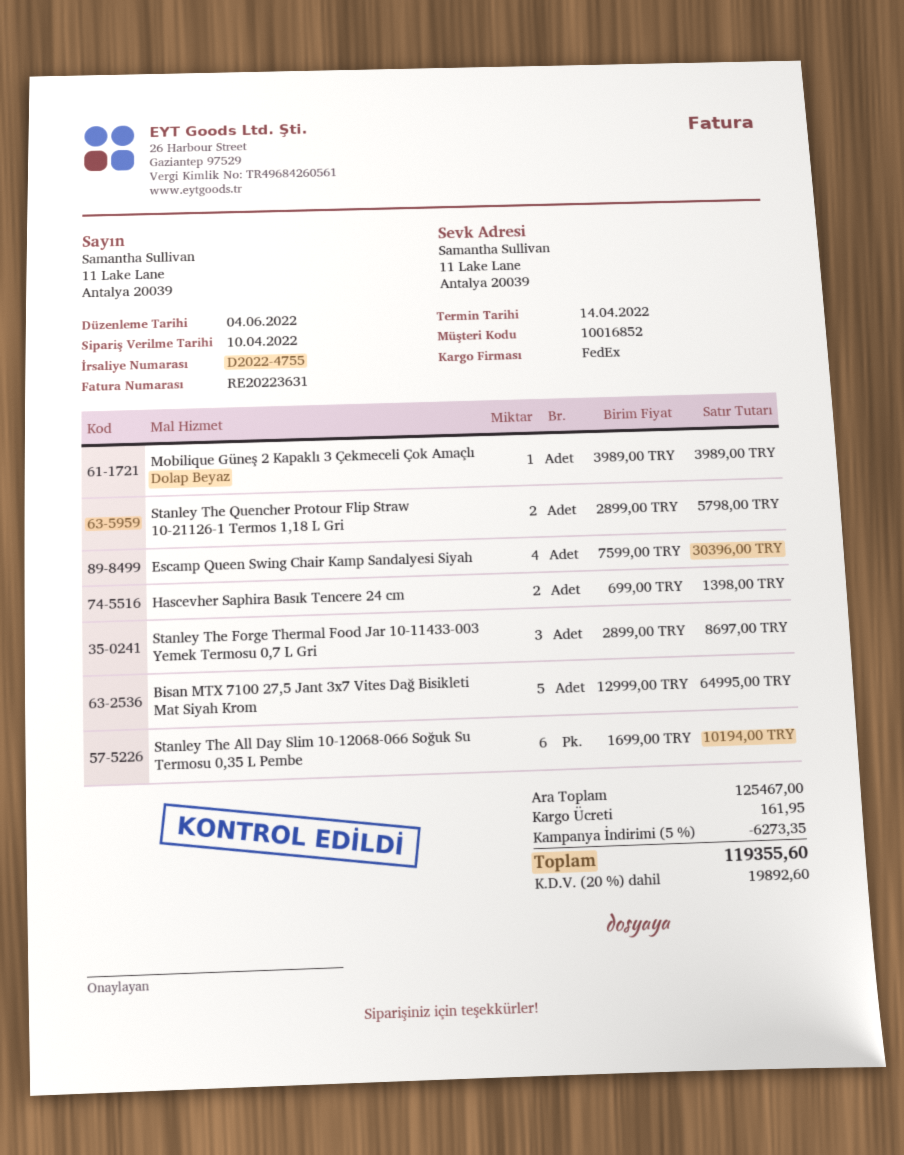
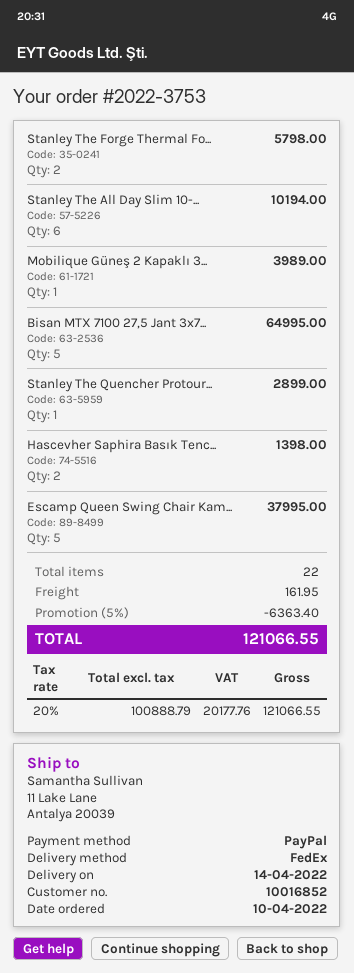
Stanley The Quencher Protour Flip Straw 10-21126-1 Termos 1,18 L Gri: 2 for 5798.00 -> 1 for 2899.00
Escamp Queen Swing Chair Kamp Sandalyesi Siyah: 4 for 30396.00 -> 5 for 37995.00
Stanley The Forge Thermal Food Jar 10-11433-003 Yemek Termosu 0,7 L Gri: 3 for 8697.00 -> 2 for 5798.00
discount: 5% = 6273.35 -> 5% = 6363.40
tax: 20% = 19892.60 -> 20% = 20177.76
total: 119355.60 -> 121066.55

